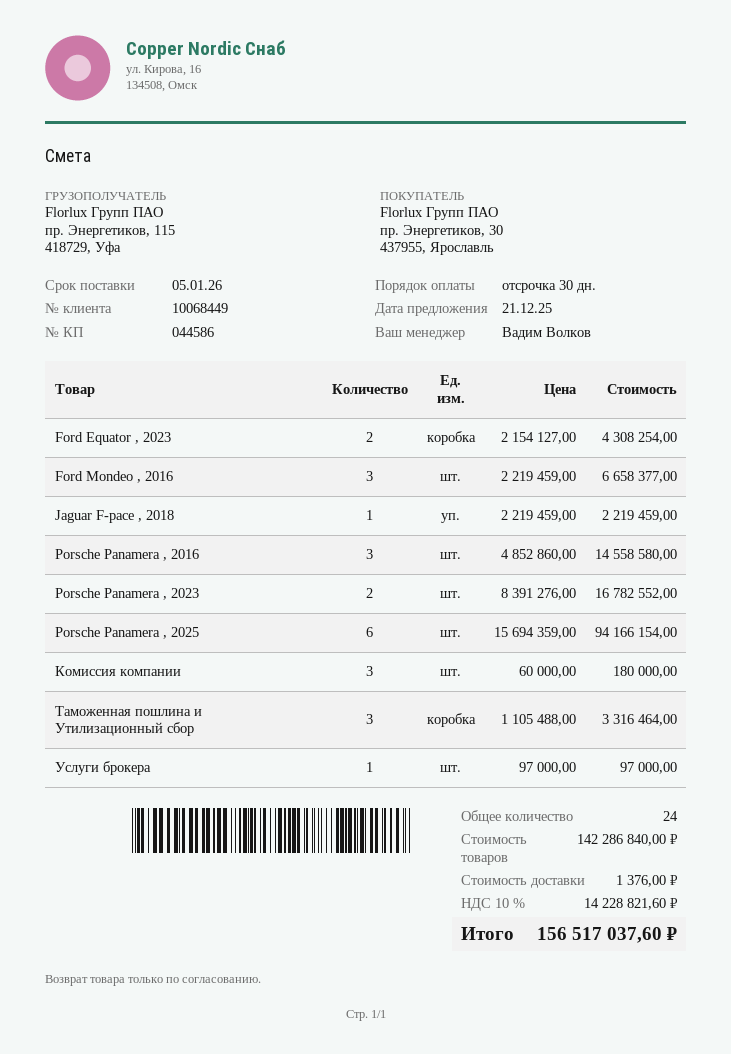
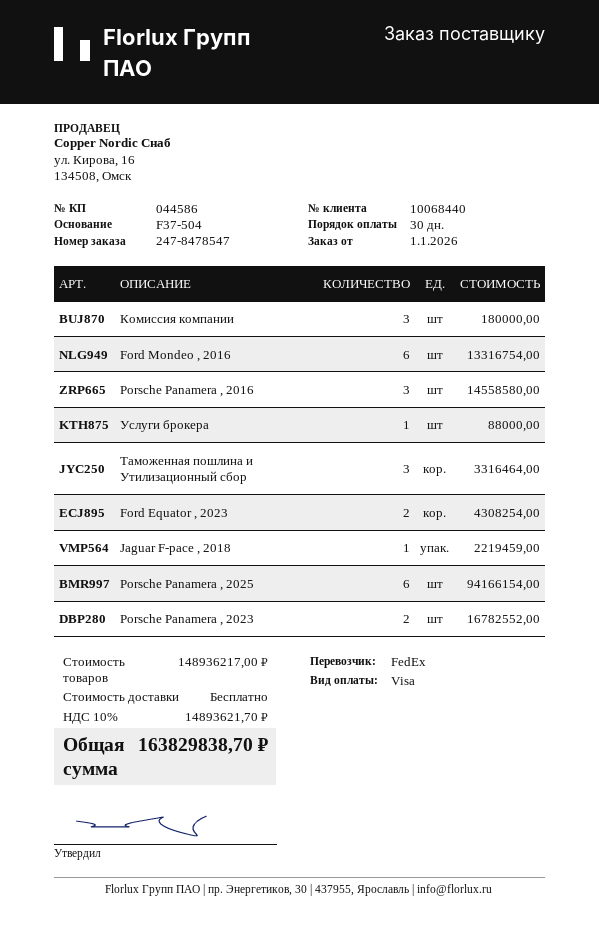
customer number: 10068449 -> 10068440
Ford Mondeo , 2016: 3 for 6658377.00 -> 6 for 13316754.00
Услуги брокера: 1 for 97000.00 -> 1 for 88000.00
subtotal: 142286840.00 -> 148936217.00
shipping: 1376.00 -> 0.00
tax: 10% = 14228821.60 -> 10% = 14893621.70
total: 156517037.60 -> 163829838.70

